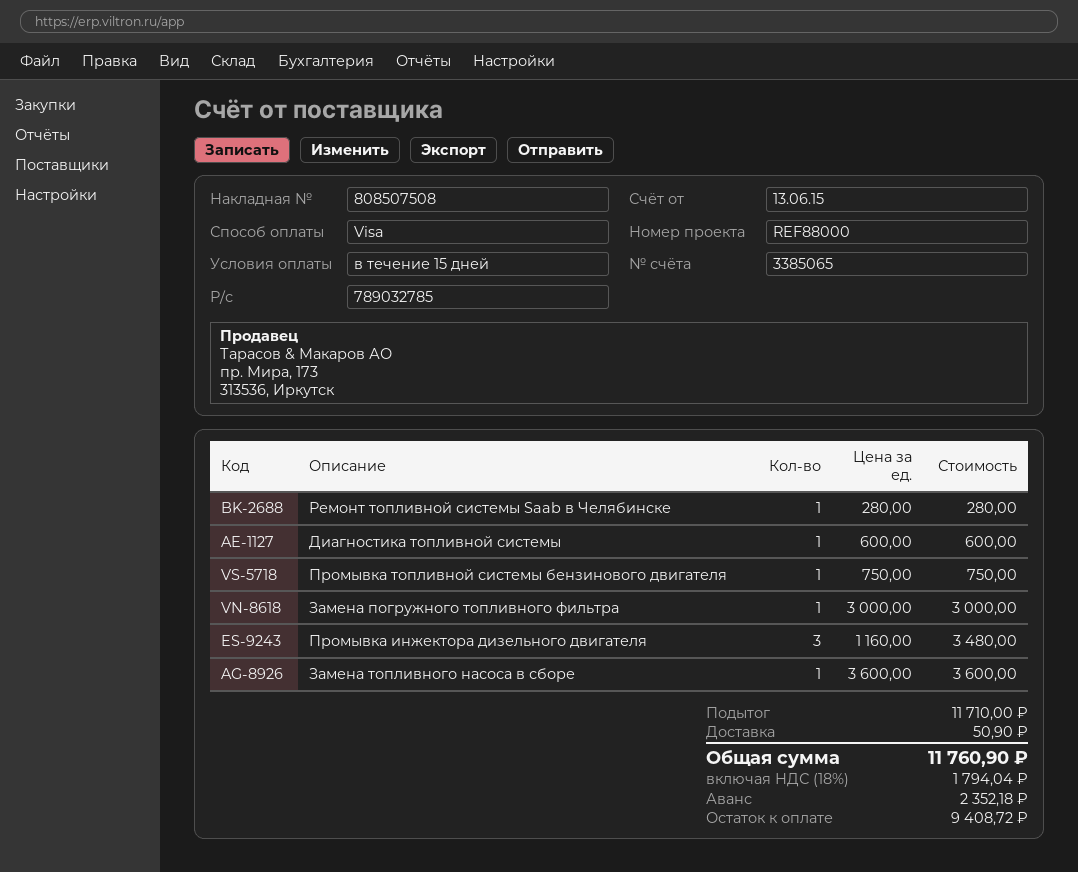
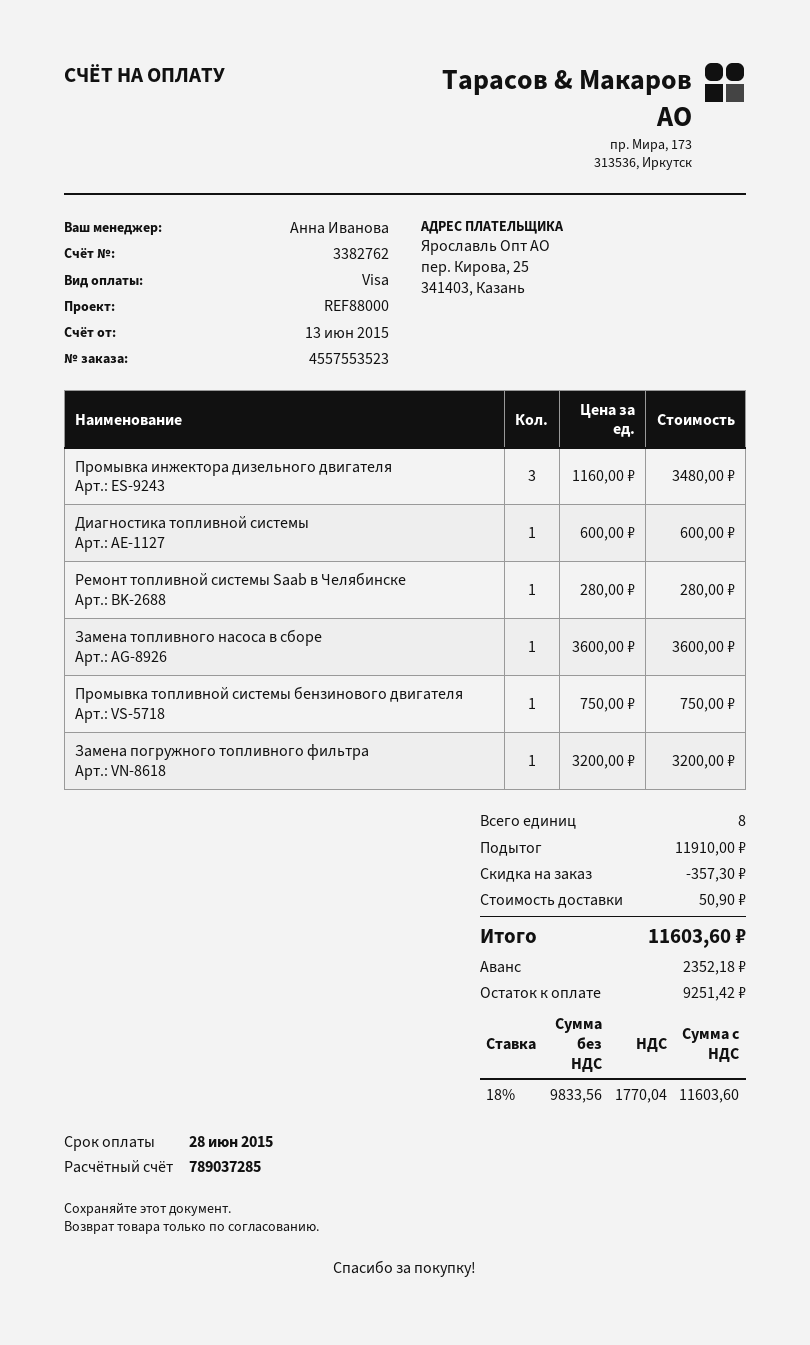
invoice number: 3385065 -> 3382762
bank account: 789032785 -> 789037285
Замена погружного топливного фильтра: 1 x 3000.00 = 3000.00 -> 1 x 3200.00 = 3200.00
subtotal: 11710.00 -> 11910.00
discount: none -> 357.30
tax: 18% = 1794.04 -> 18% = 1770.04
total: 11760.90 -> 11603.60
balance: 9408.72 -> 9251.42

